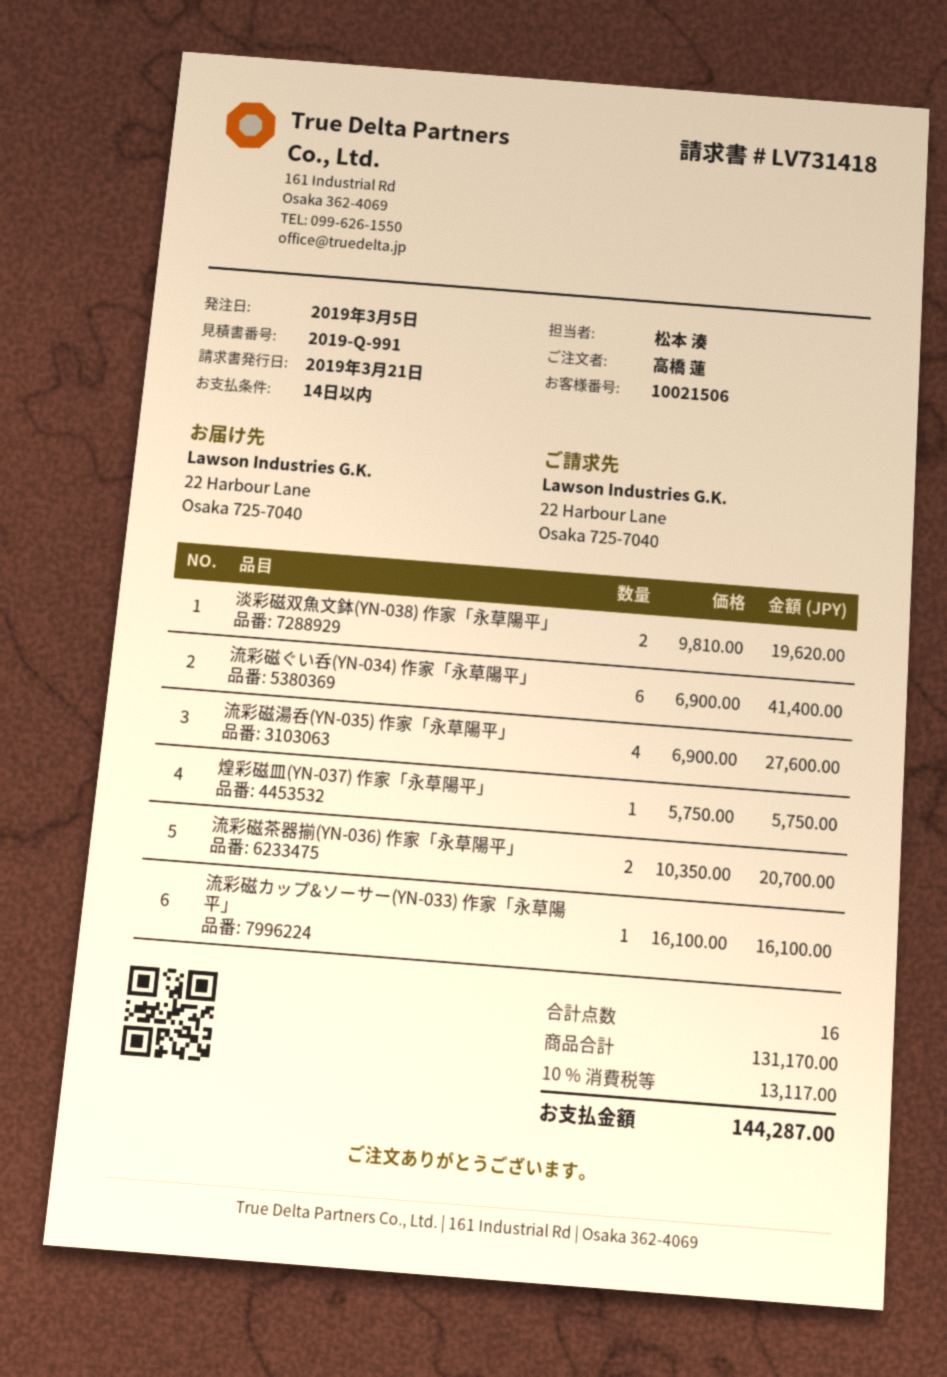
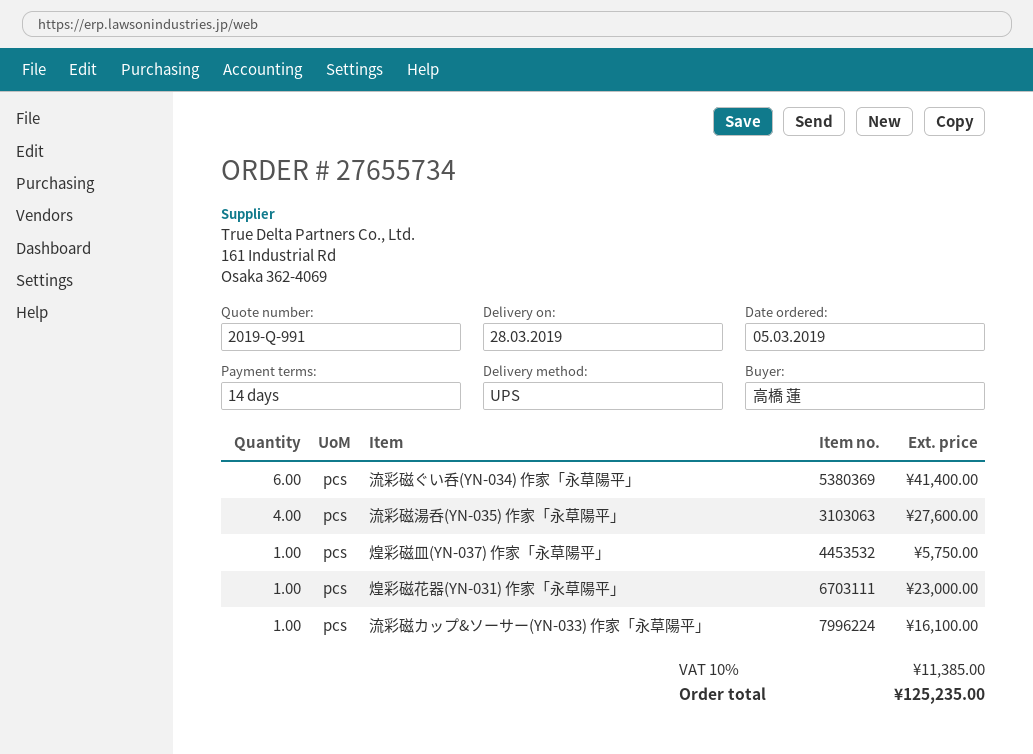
淡彩磁双魚文鉢(YN-038) 作家「永草陽平」: 2 for 19620.00 -> none
流彩磁茶器揃(YN-036) 作家「永草陽平」: 2 for 20700.00 -> none
煌彩磁花器(YN-031) 作家「永草陽平」: none -> 1 for 23000.00
tax: 10% = 13117.00 -> 10% = 11385.00
total: 144287.00 -> 125235.00

